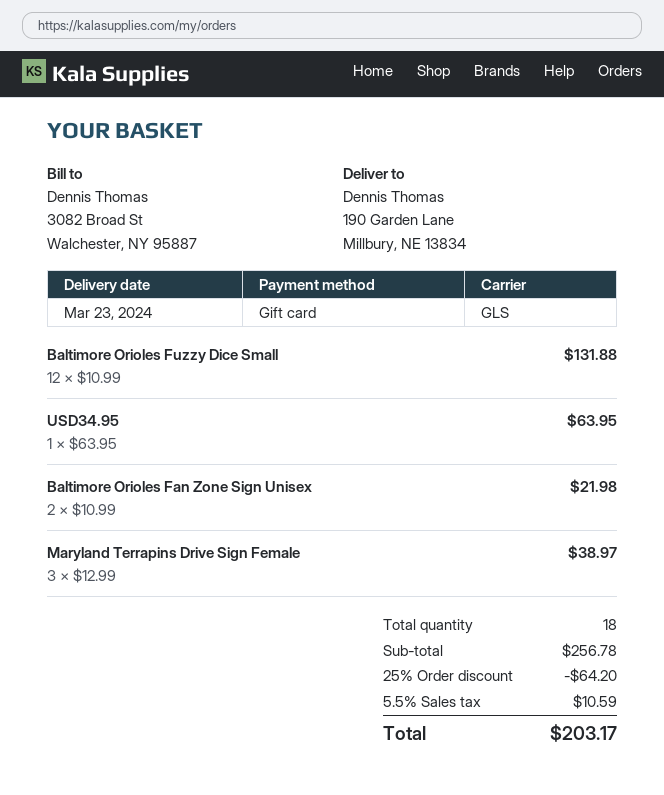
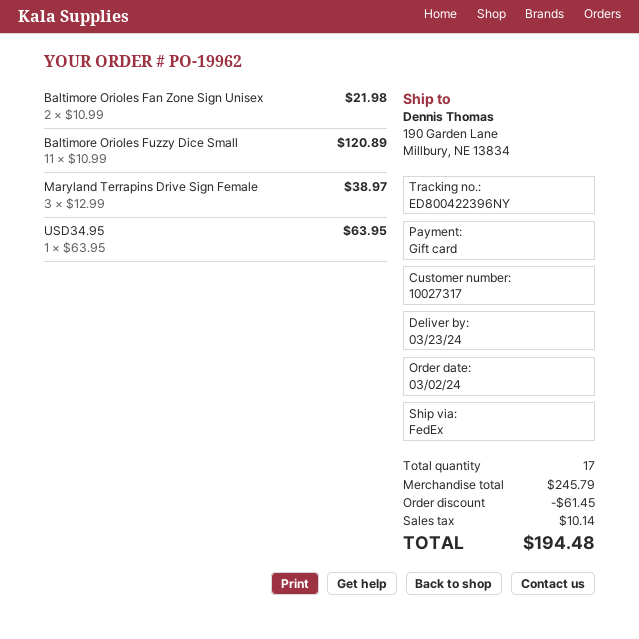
shipping method: GLS -> FedEx
Baltimore Orioles Fuzzy Dice Small: 12 x 10.99 = 131.88 -> 11 x 10.99 = 120.89
total quantity: 18 -> 17
subtotal: 256.78 -> 245.79
discount: 64.20 -> 61.45
tax: 10.59 -> 10.14
total: 203.17 -> 194.48

